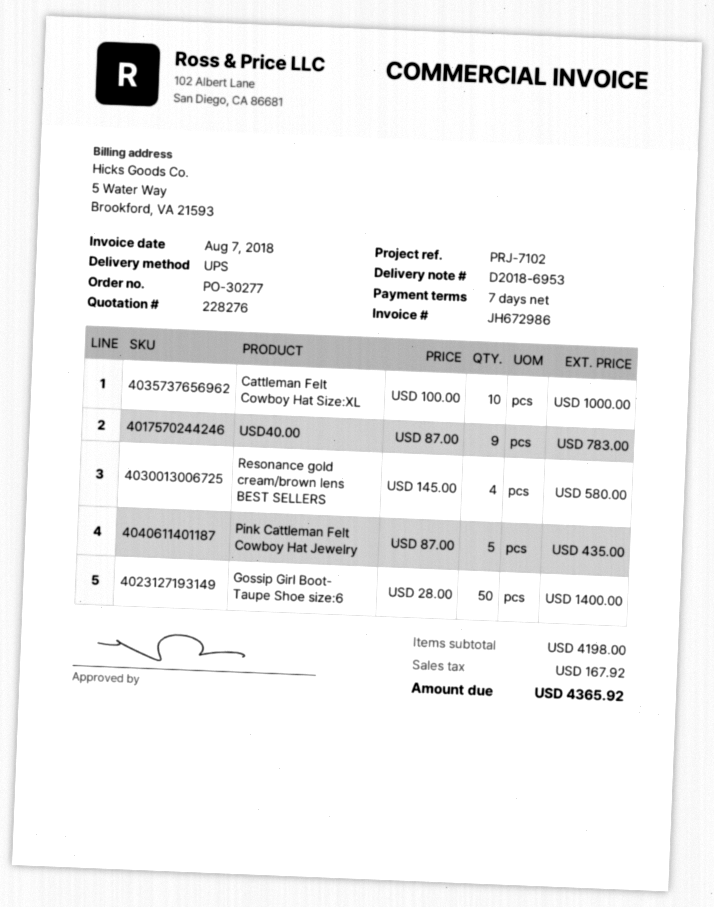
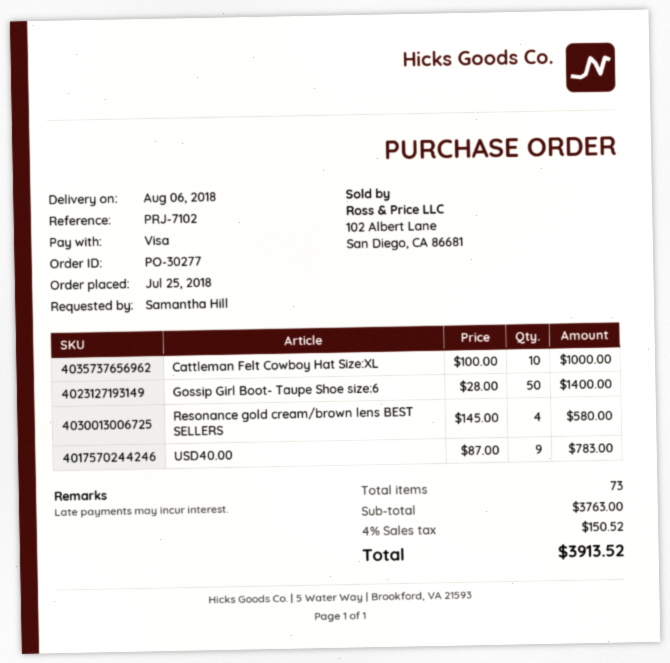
Pink Cattleman Felt Cowboy Hat Jewelry: 5 x 87.00 = 435.00 -> none
subtotal: 4198.00 -> 3763.00
tax: 167.92 -> 150.52
total: 4365.92 -> 3913.52

